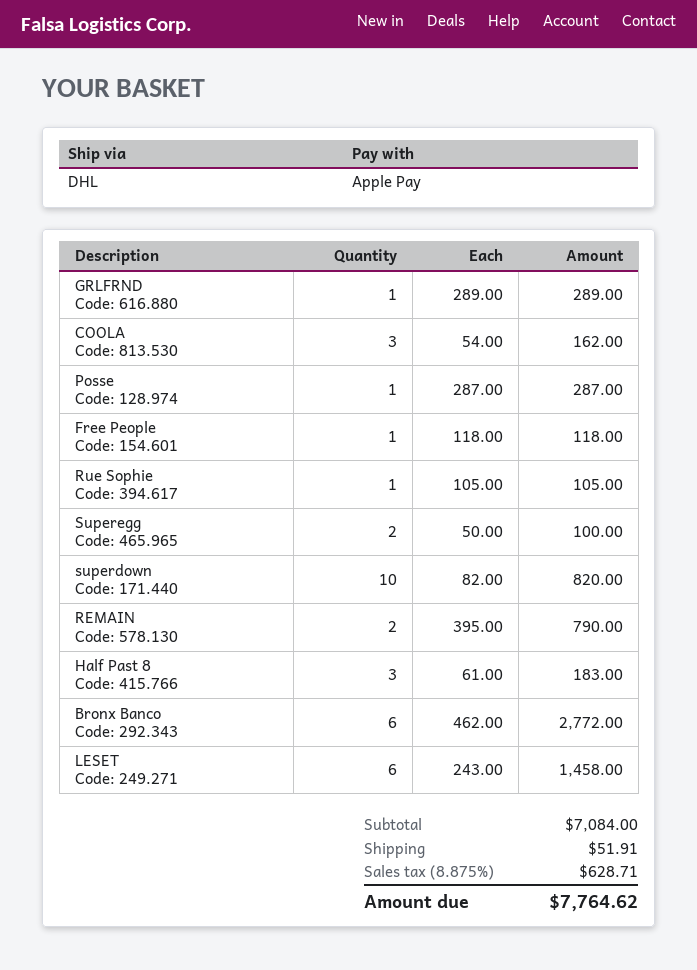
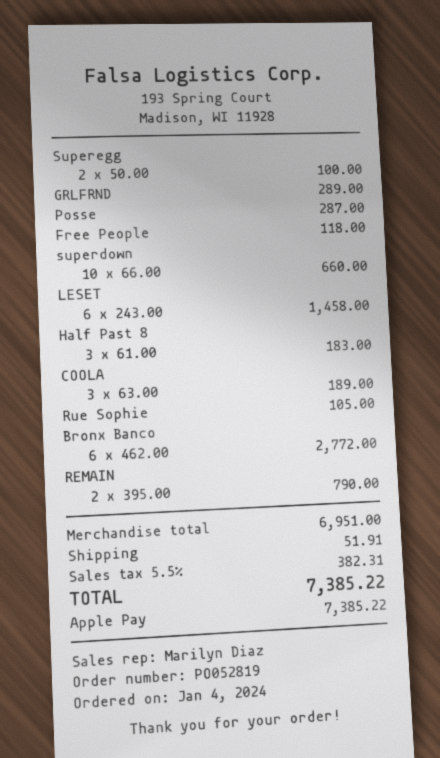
COOLA: 3 x 54.00 = 162.00 -> 3 x 63.00 = 189.00
superdown: 10 x 82.00 = 820.00 -> 10 x 66.00 = 660.00
subtotal: 7084.00 -> 6951.00
tax: 8.875% = 628.71 -> 5.5% = 382.31
total: 7764.62 -> 7385.22

